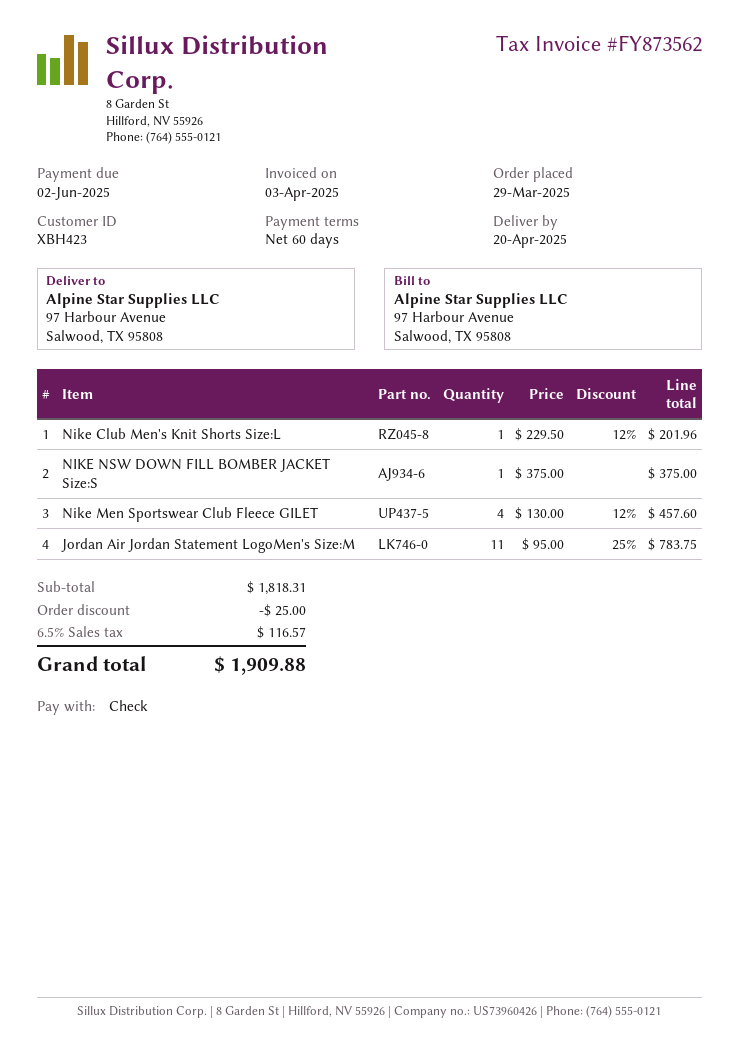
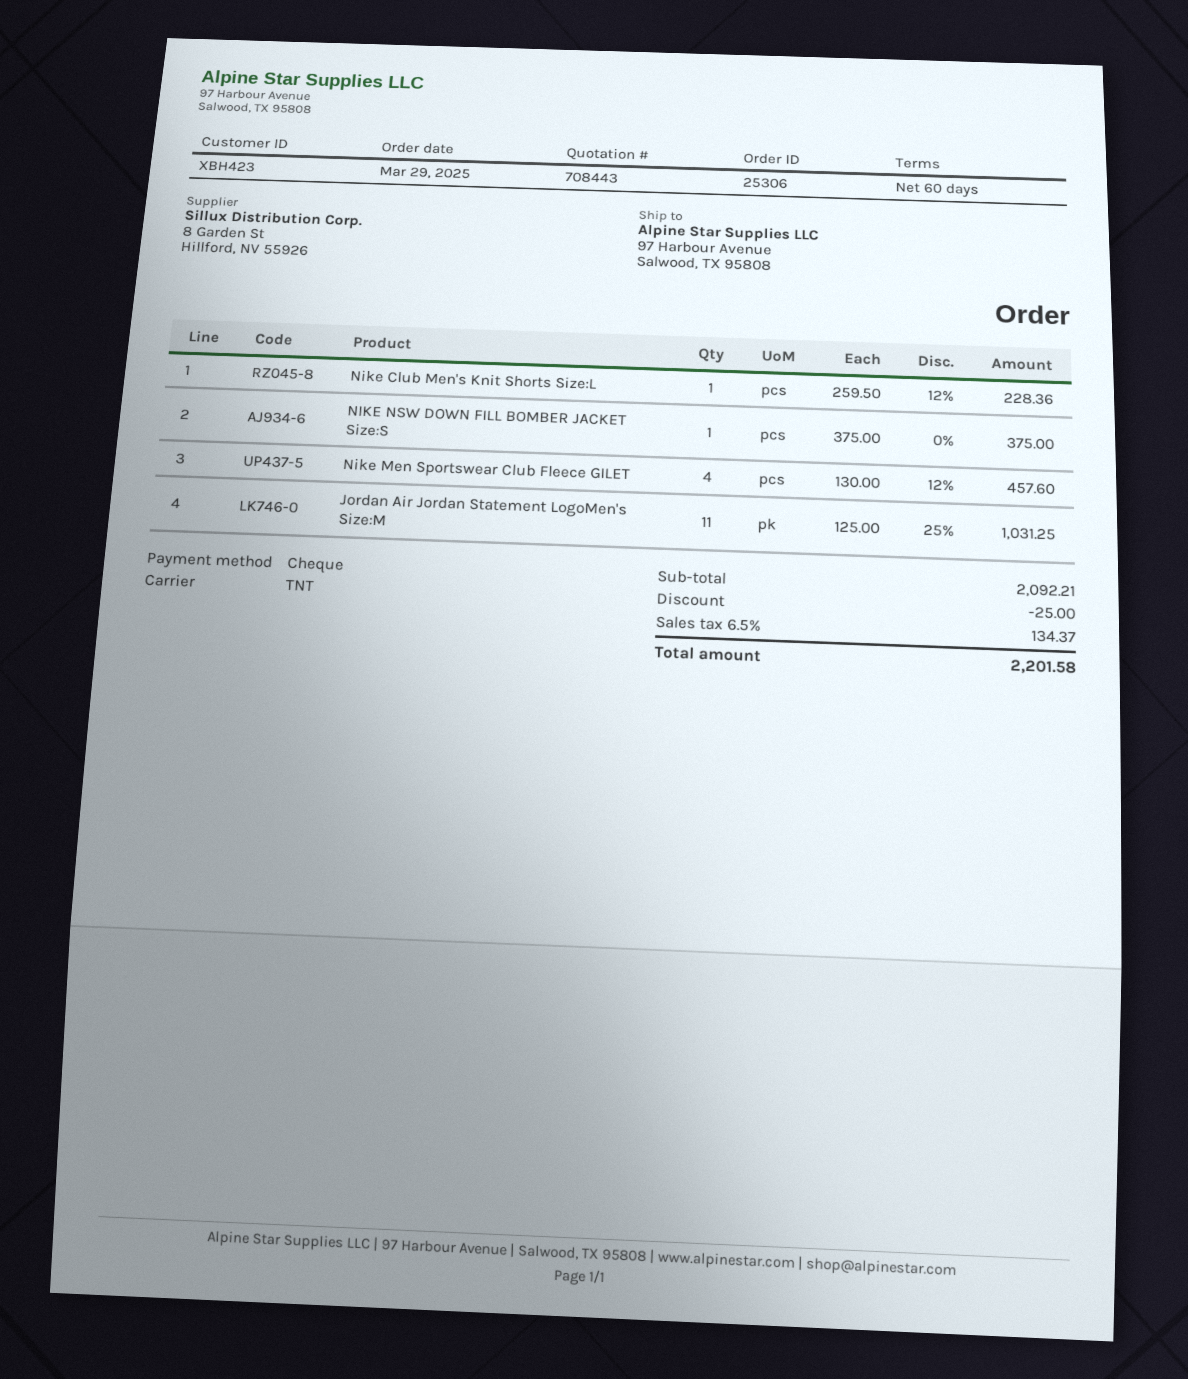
Nike Club Men's Knit Shorts Size:L: 1 x 229.50 - 12% = 201.96 -> 1 x 259.50 - 12% = 228.36
Jordan Air Jordan Statement LogoMen's Size:M: 11 x 95.00 - 25% = 783.75 -> 11 x 125.00 - 25% = 1031.25
subtotal: 1818.31 -> 2092.21
tax: 6.5% = 116.57 -> 6.5% = 134.37
total: 1909.88 -> 2201.58

